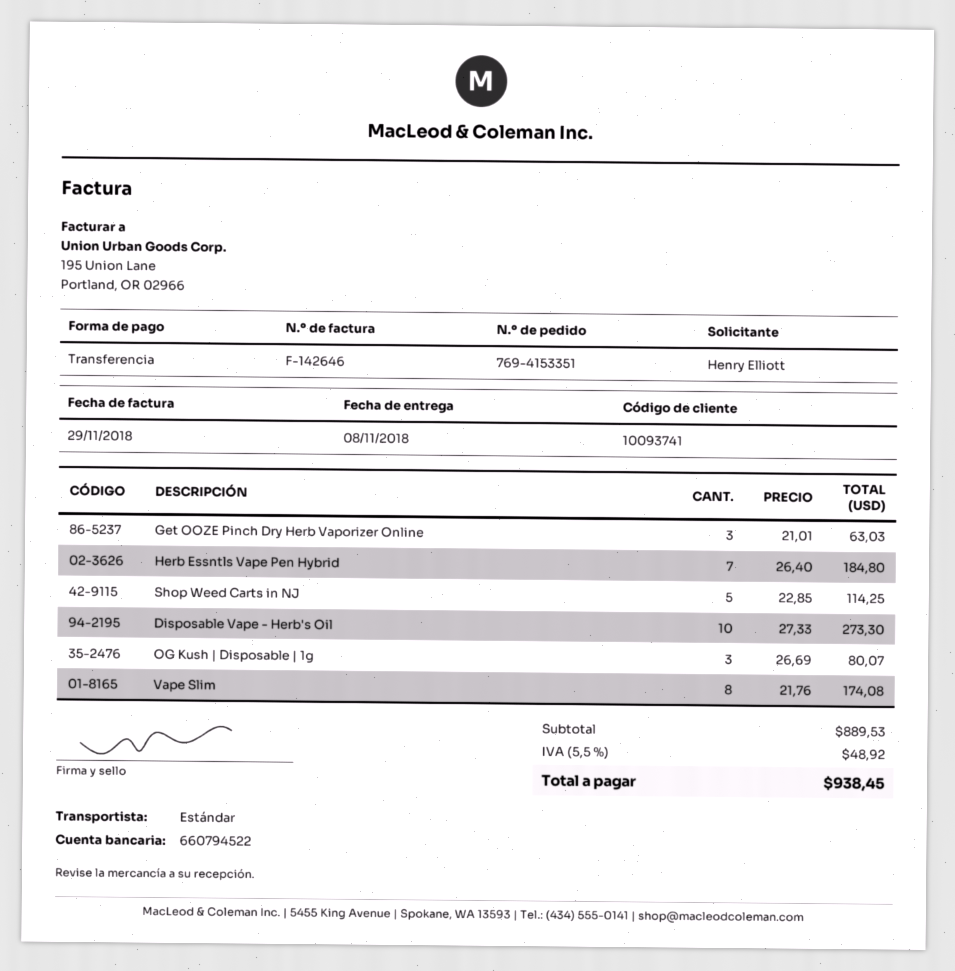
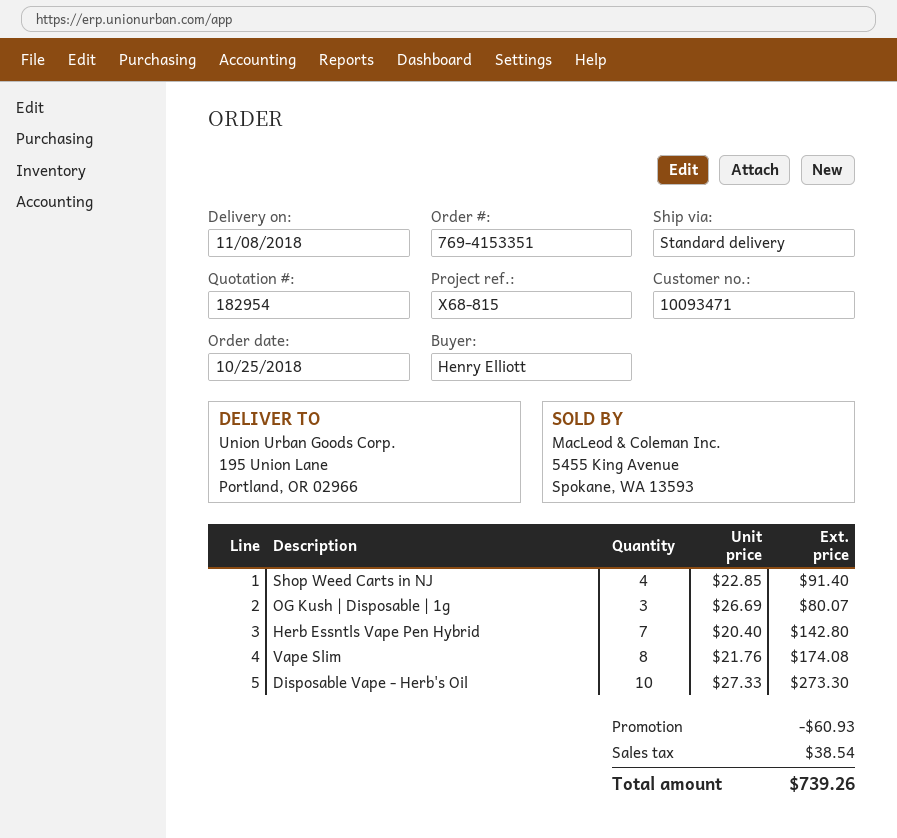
customer number: 10093741 -> 10093471
Get OOZE Pinch Dry Herb Vaporizer Online: 3 x 21.01 = 63.03 -> none
Herb Essntls Vape Pen Hybrid: 7 x 26.40 = 184.80 -> 7 x 20.40 = 142.80
Shop Weed Carts in NJ: 5 x 22.85 = 114.25 -> 4 x 22.85 = 91.40
discount: none -> 60.93
tax: 48.92 -> 38.54
total: 938.45 -> 739.26

